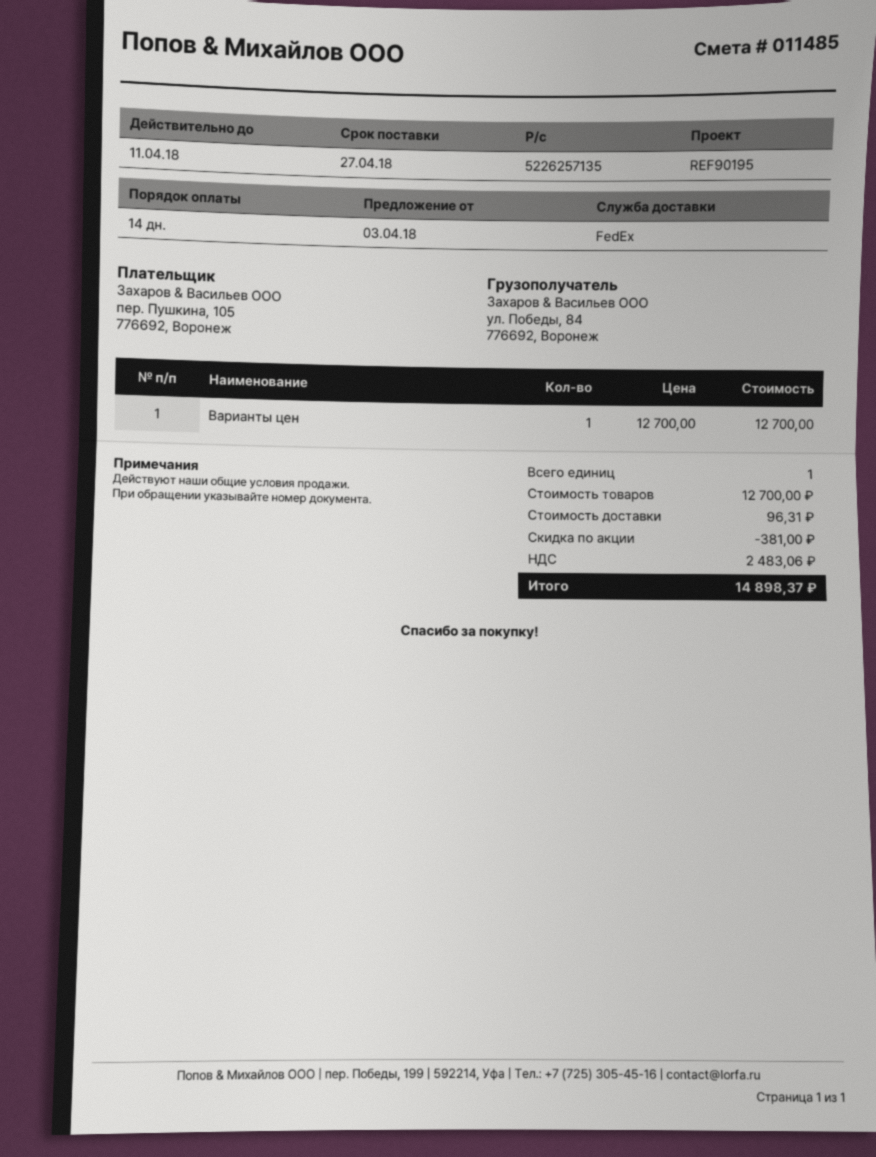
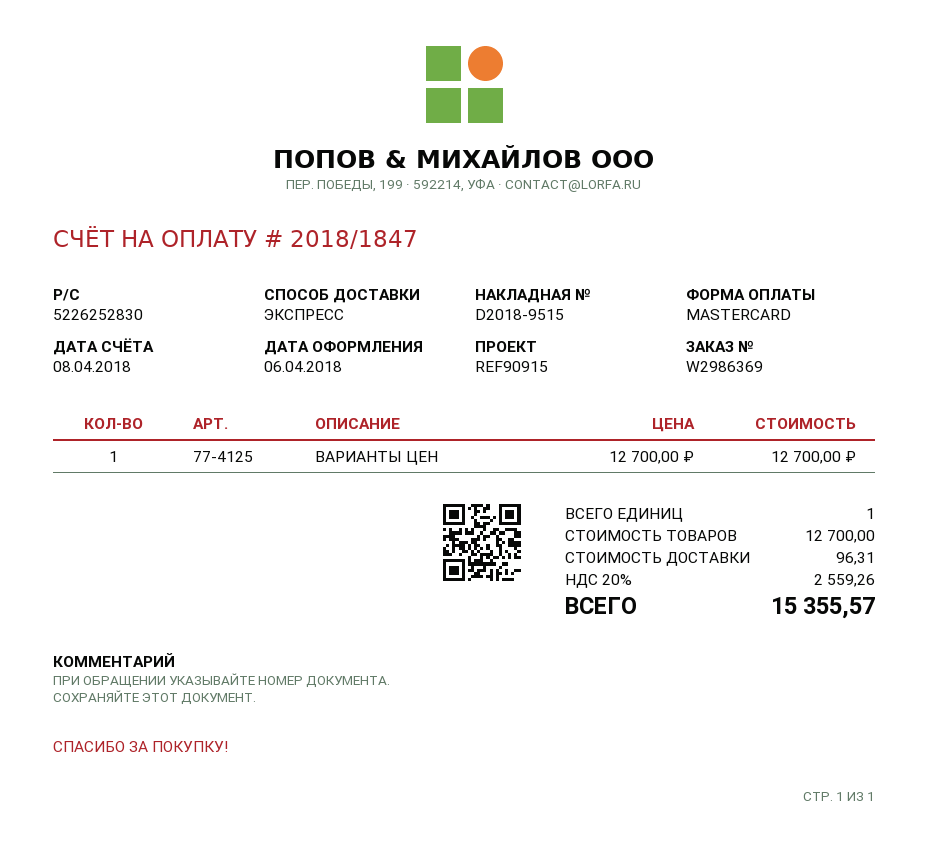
reference: REF90195 -> REF90915
bank account: 5226257135 -> 5226252830
shipping method: FedEx -> express
discount: 381.00 -> none
tax: 2483.06 -> 2559.26
total: 14898.37 -> 15355.57

